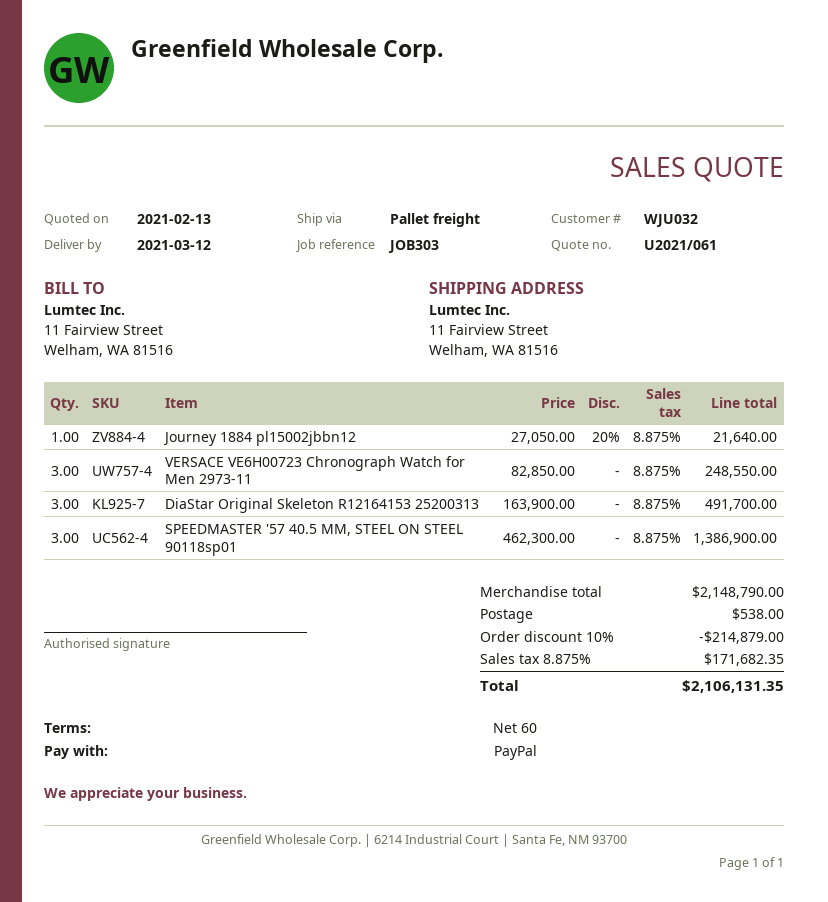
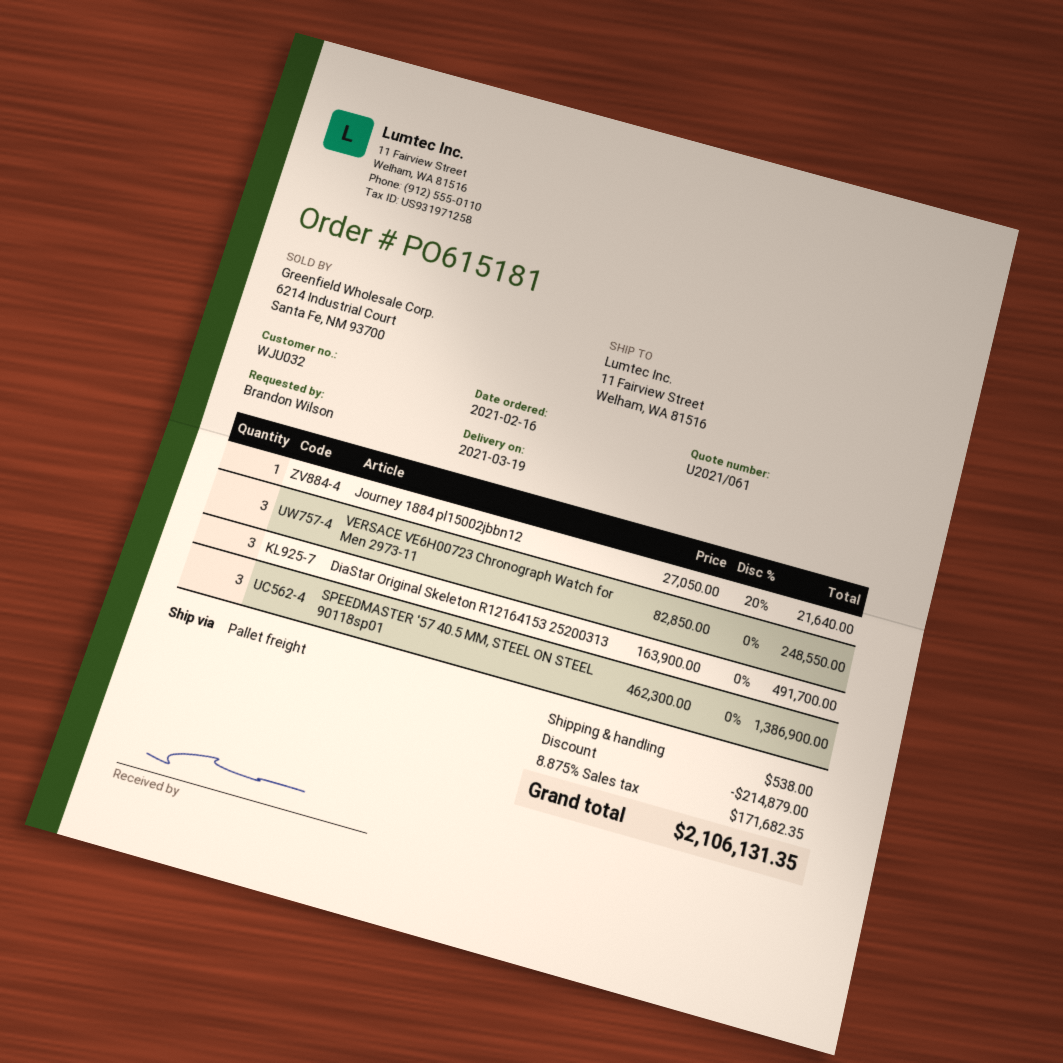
delivery date: 2021-03-12 -> 2021-03-19

